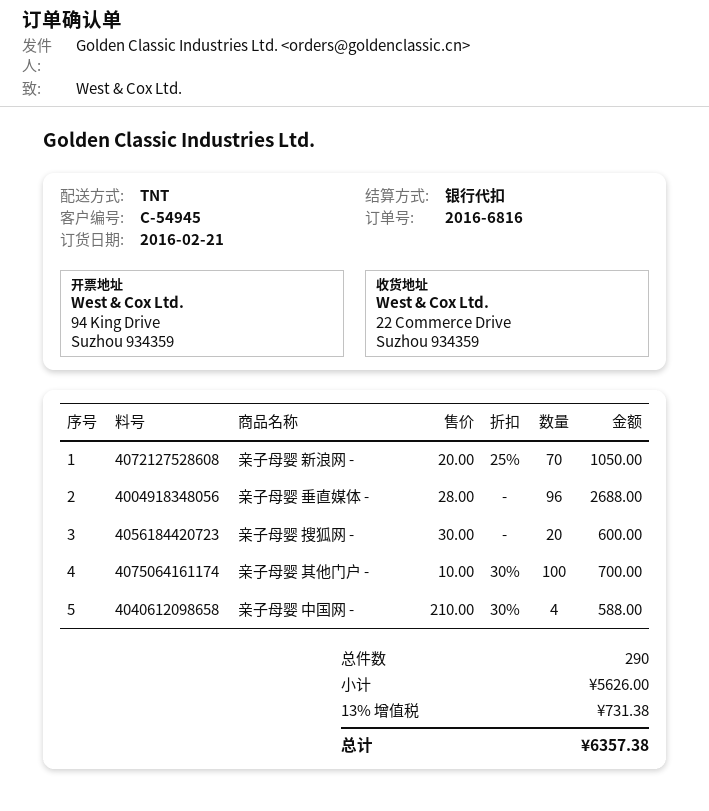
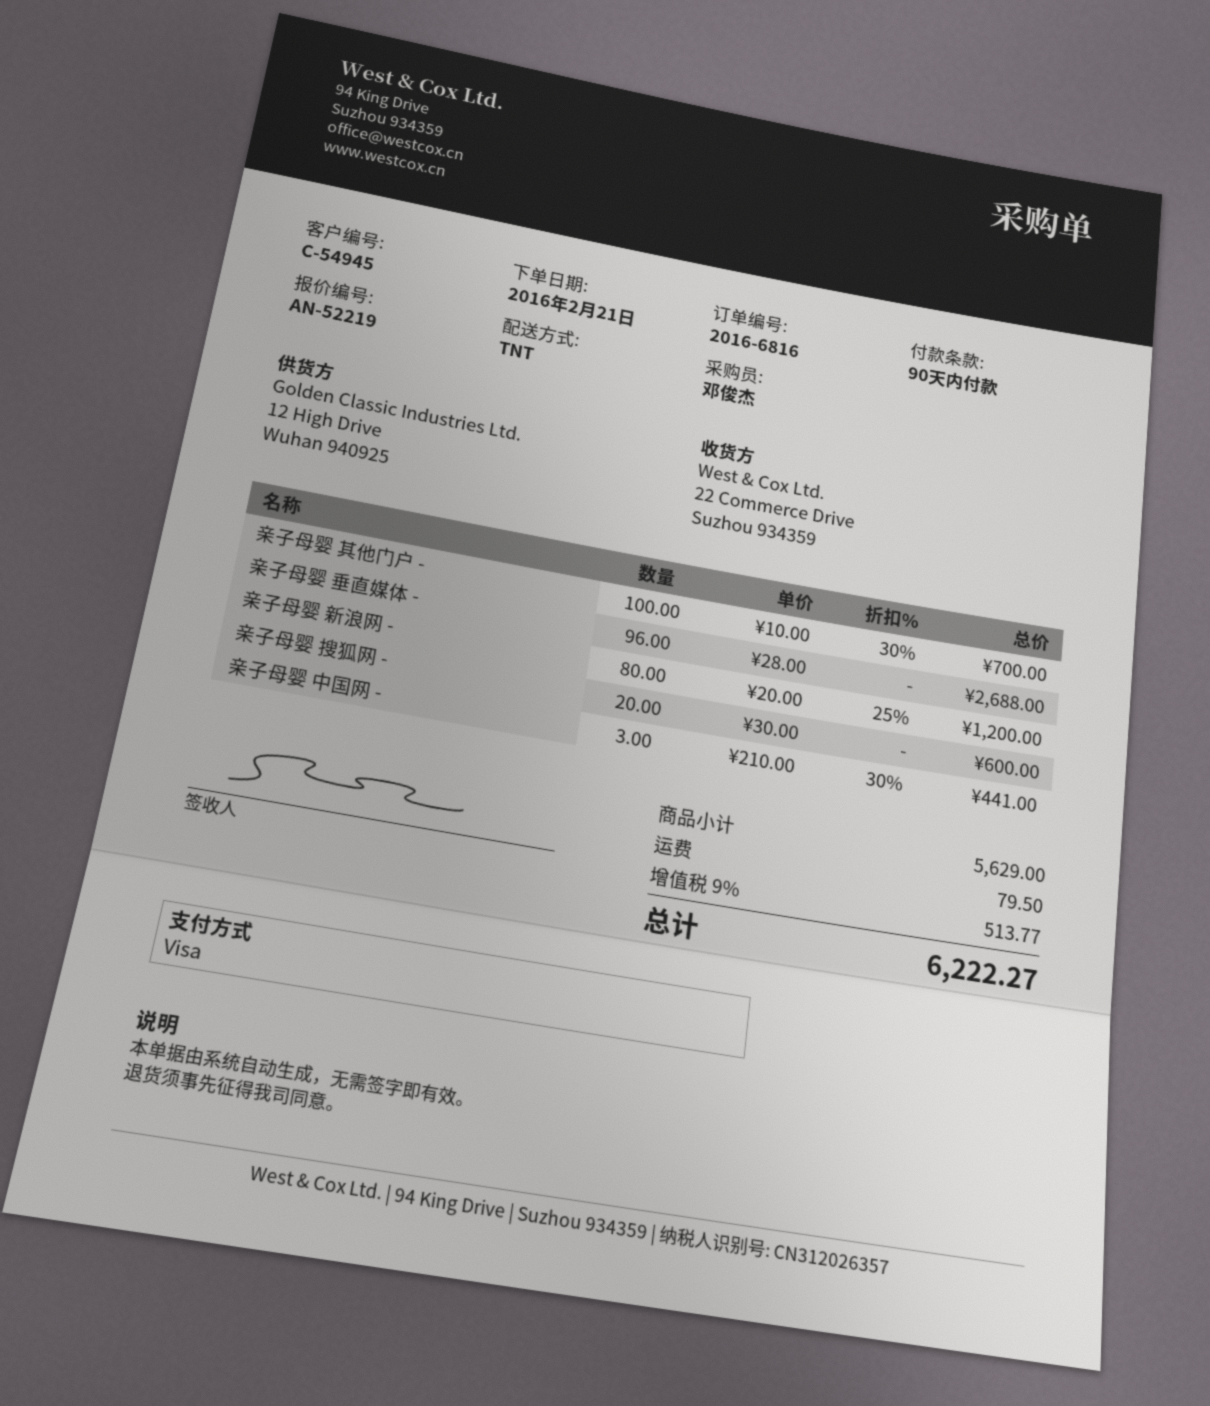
payment method: direct debit -> Visa
亲子母婴 新浪网 -: 70 x 20.00 - 25% = 1050.00 -> 80 x 20.00 - 25% = 1200.00
亲子母婴 中国网 -: 4 x 210.00 - 30% = 588.00 -> 3 x 210.00 - 30% = 441.00
subtotal: 5626.00 -> 5629.00
shipping: none -> 79.50
tax: 13% = 731.38 -> 9% = 513.77
total: 6357.38 -> 6222.27

